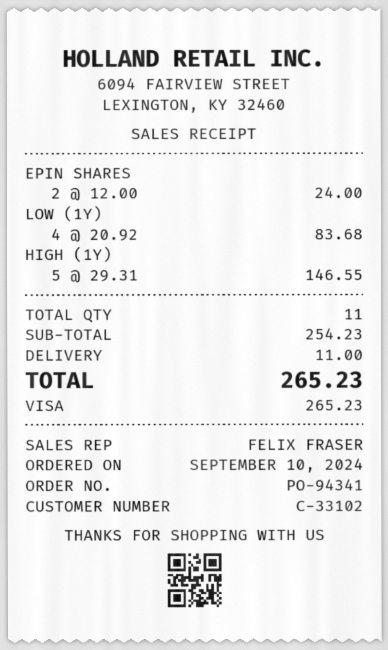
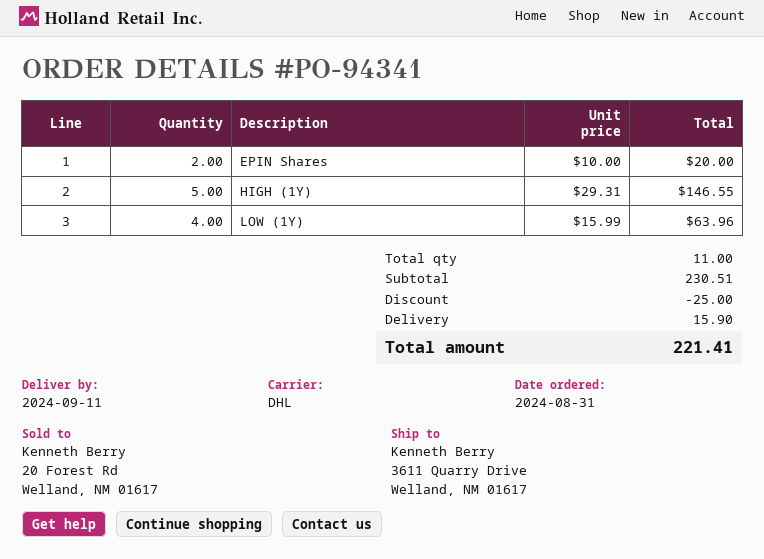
order date: 2024-09-10 -> 2024-08-31
EPIN SHARES: 2 x 12.00 = 24.00 -> 2 x 10.00 = 20.00
LOW (1Y): 4 x 20.92 = 83.68 -> 4 x 15.99 = 63.96
subtotal: 254.23 -> 230.51
discount: none -> 25.00
shipping: 11.00 -> 15.90
total: 265.23 -> 221.41

